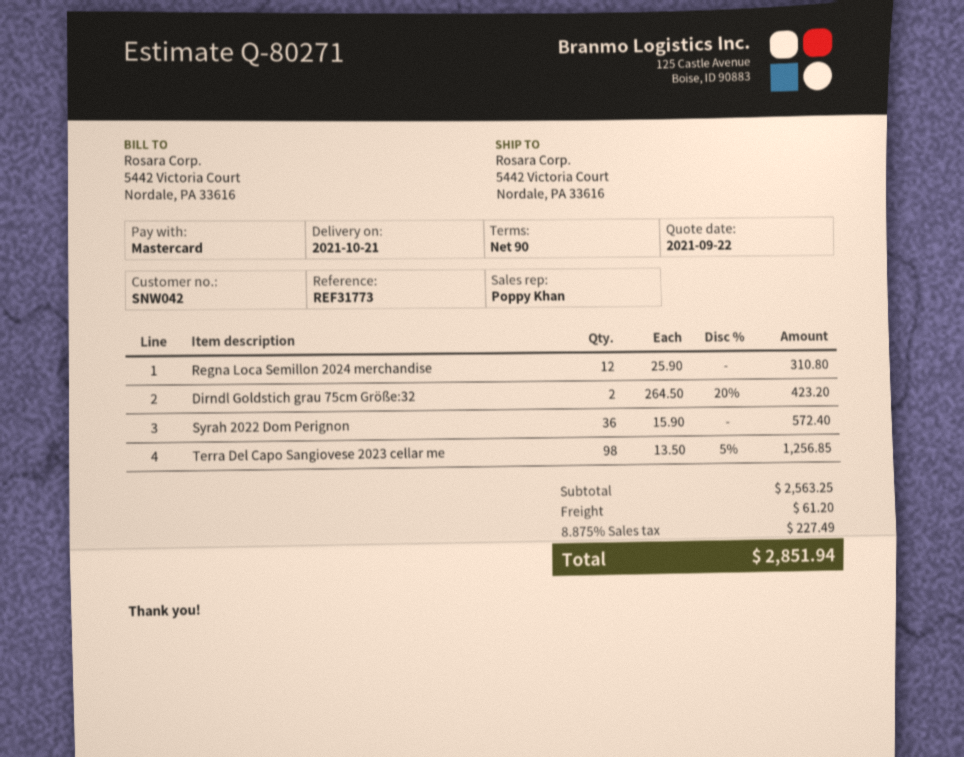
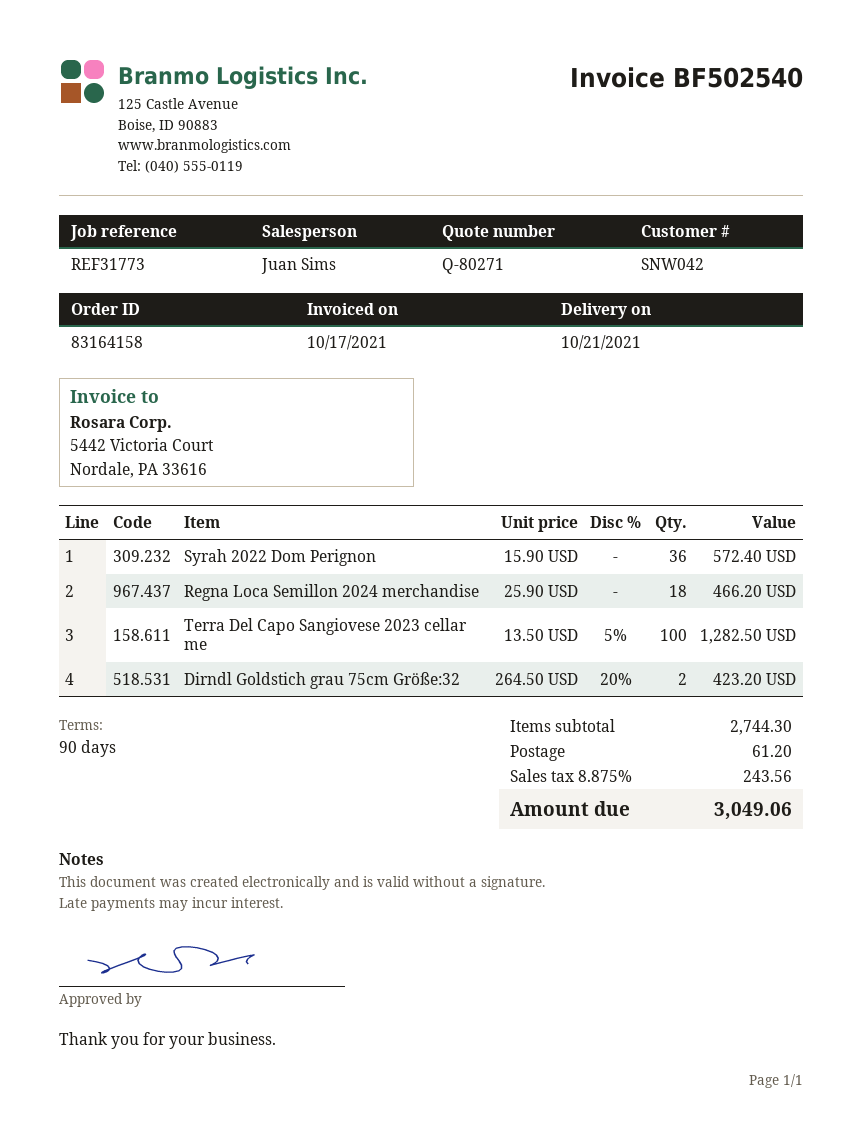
sales rep: Poppy Khan -> Juan Sims
Regna Loca Semillon 2024 merchandise: 12 x 25.90 = 310.80 -> 18 x 25.90 = 466.20
Terra Del Capo Sangiovese 2023 cellar me: 98 x 13.50 - 5% = 1256.85 -> 100 x 13.50 - 5% = 1282.50
subtotal: 2563.25 -> 2744.30
tax: 8.875% = 227.49 -> 8.875% = 243.56
total: 2851.94 -> 3049.06

